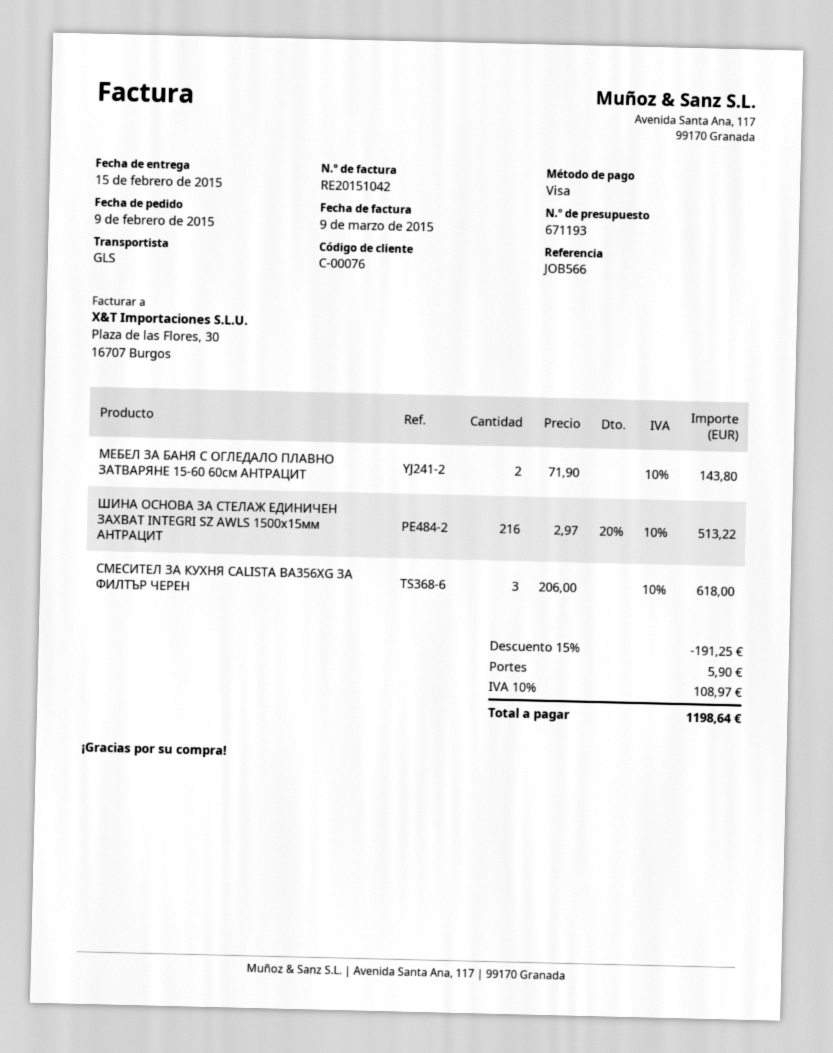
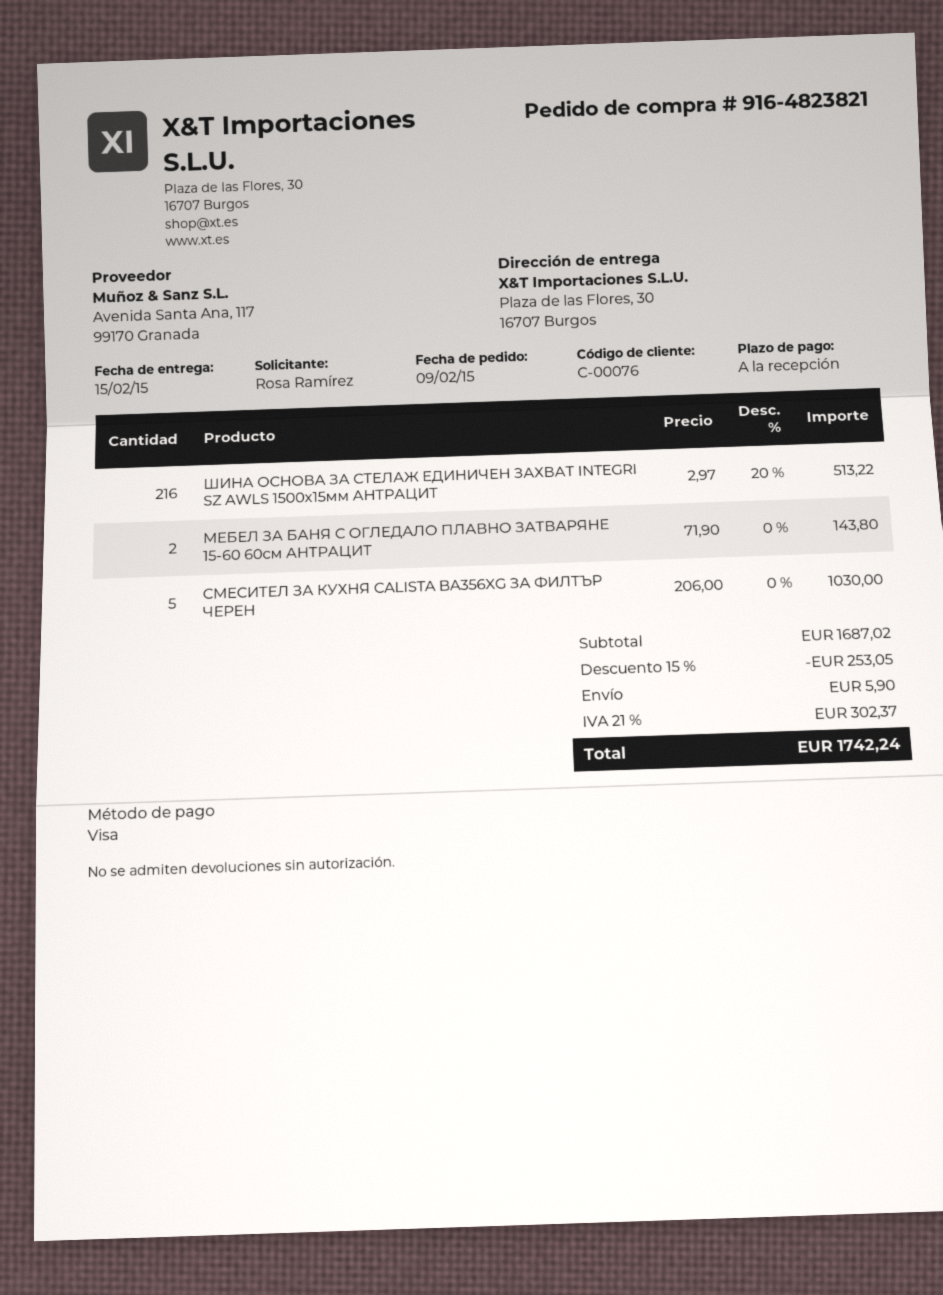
СМЕСИТЕЛ ЗА КУХНЯ CALISTA BA356XG ЗА ФИЛТЪР ЧЕРЕН: 3 x 206.00 = 618.00 -> 5 x 206.00 = 1030.00
discount: 15% = 191.25 -> 15% = 253.05
tax: 10% = 108.97 -> 21% = 302.37
total: 1198.64 -> 1742.24

